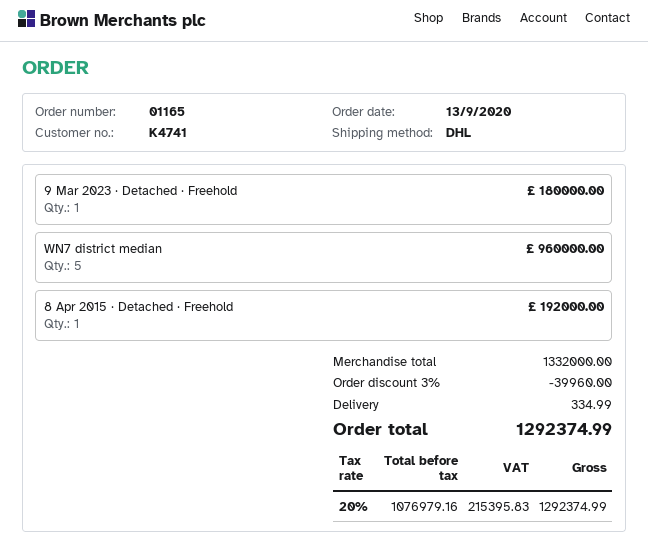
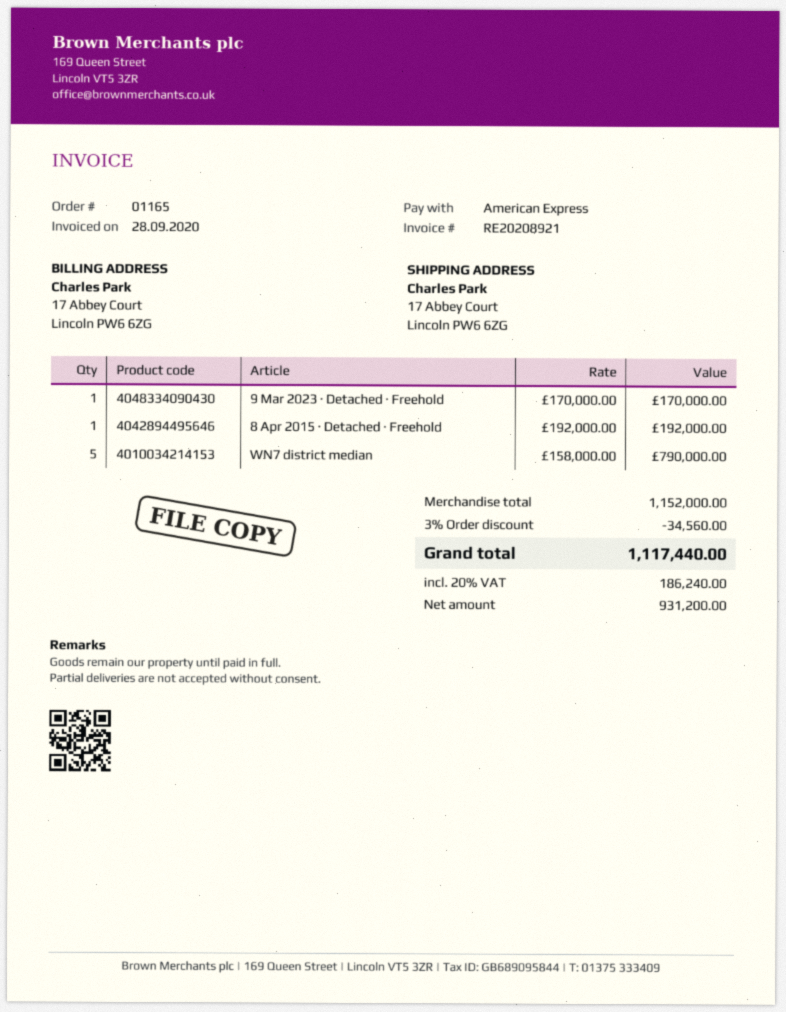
9 Mar 2023 · Detached · Freehold: 1 for 180000.00 -> 1 for 170000.00
WN7 district median: 5 for 960000.00 -> 5 for 790000.00
subtotal: 1332000.00 -> 1152000.00
discount: 3% = 39960.00 -> 3% = 34560.00
shipping: 334.99 -> none
net: 1076979.16 -> 931200.00
tax: 20% = 215395.83 -> 20% = 186240.00
total: 1292374.99 -> 1117440.00

